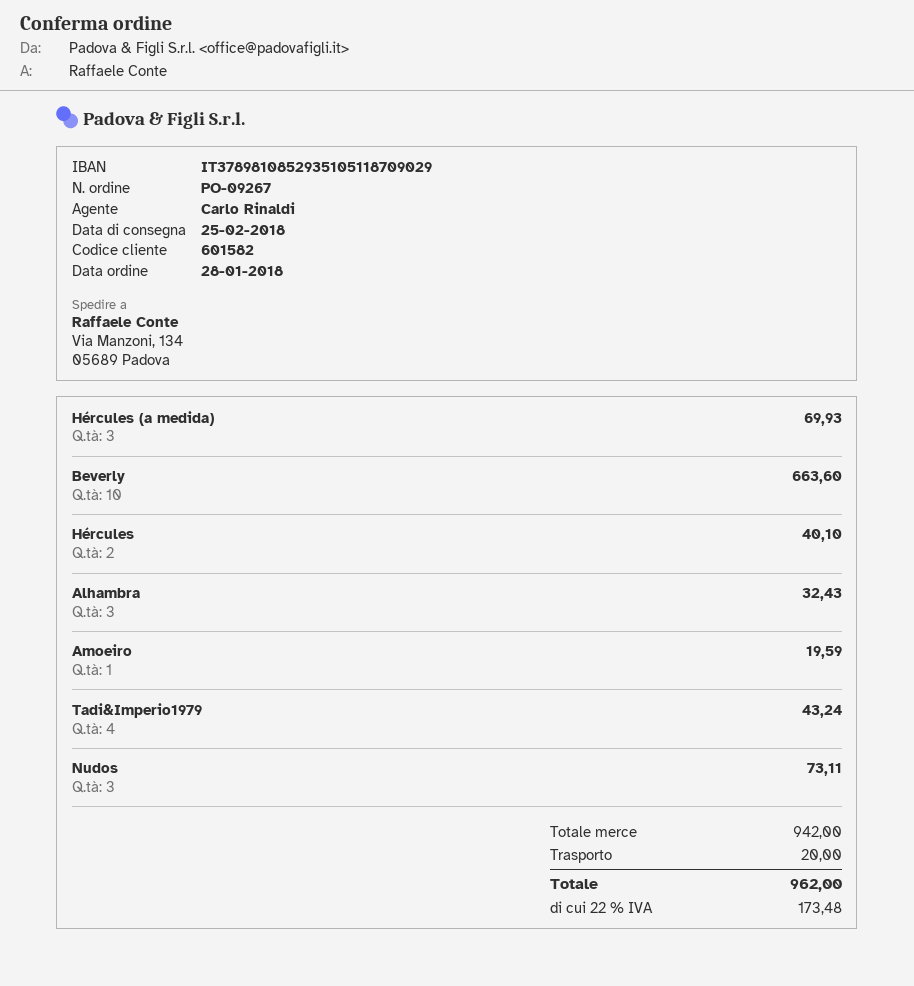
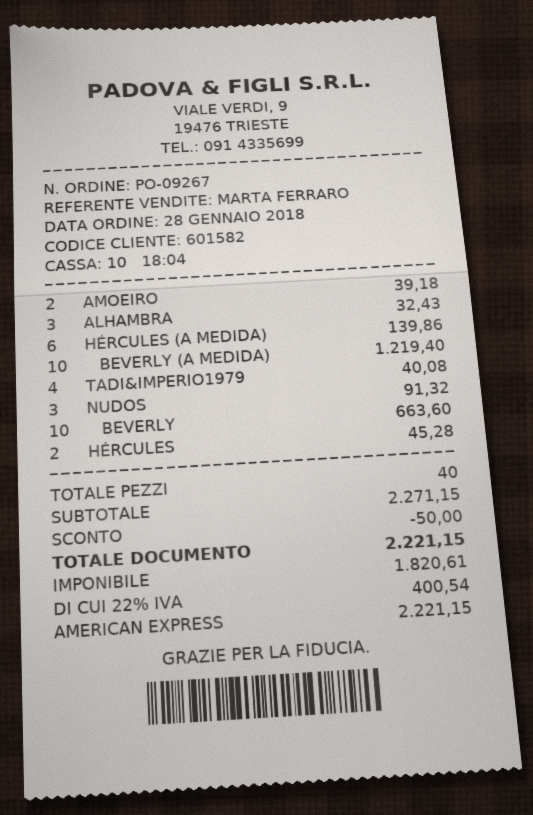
sales rep: Carlo Rinaldi -> MARTA FERRARO
Hércules (a medida): 3 for 69.93 -> 6 for 139.86
Hércules: 2 for 40.10 -> 2 for 45.28
Amoeiro: 1 for 19.59 -> 2 for 39.18
Tadi&Imperio1979: 4 for 43.24 -> 4 for 40.08
Nudos: 3 for 73.11 -> 3 for 91.32
BEVERLY (A MEDIDA): none -> 10 for 1219.40
subtotal: 942.00 -> 2271.15
discount: none -> 50.00
shipping: 20.00 -> none
tax: 22% = 173.48 -> 22% = 400.54
total: 962.00 -> 2221.15

